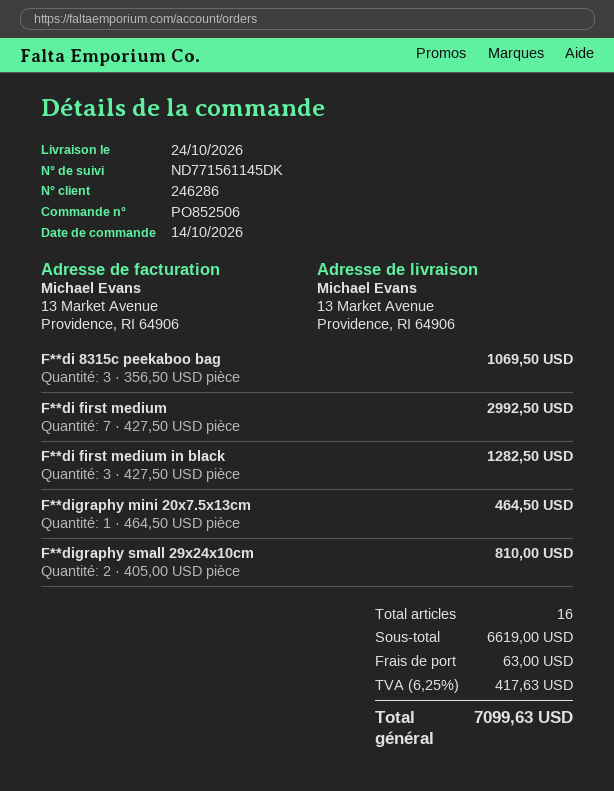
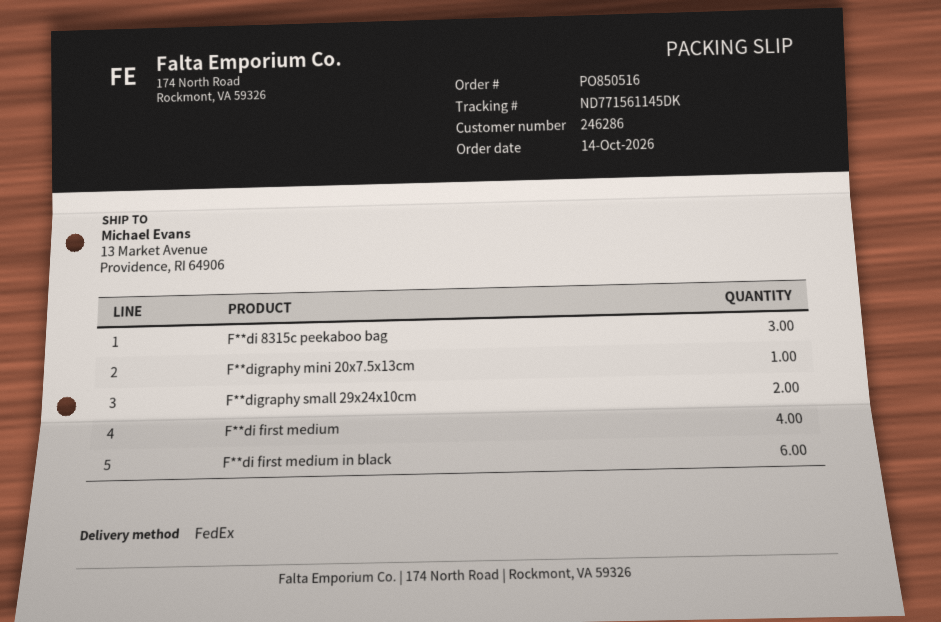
order number: PO852506 -> PO850516
F**di first medium: 7 -> 4
F**di first medium in black: 3 -> 6

